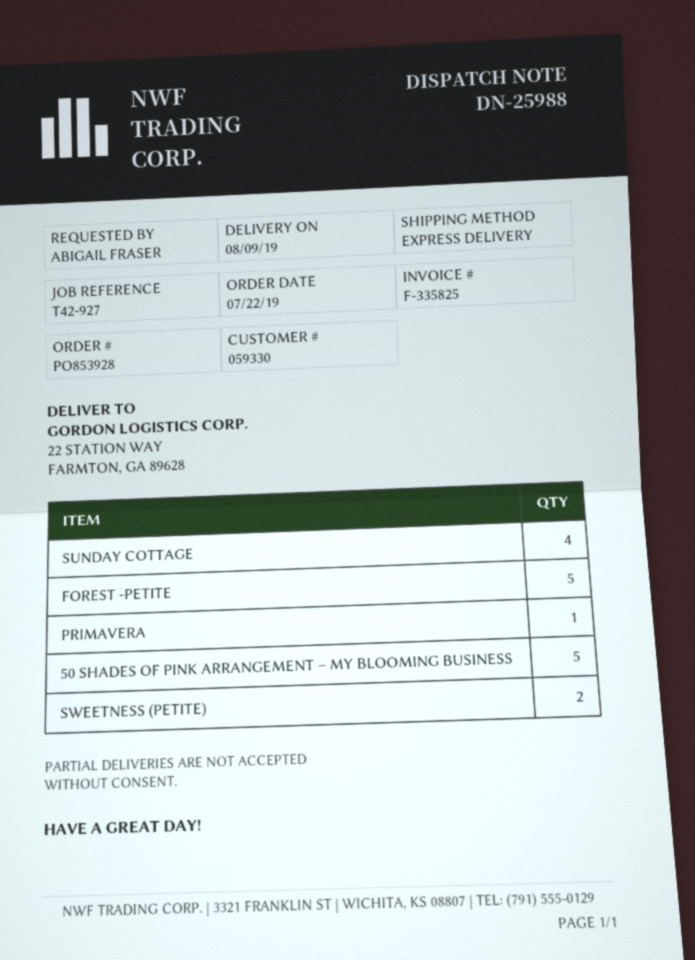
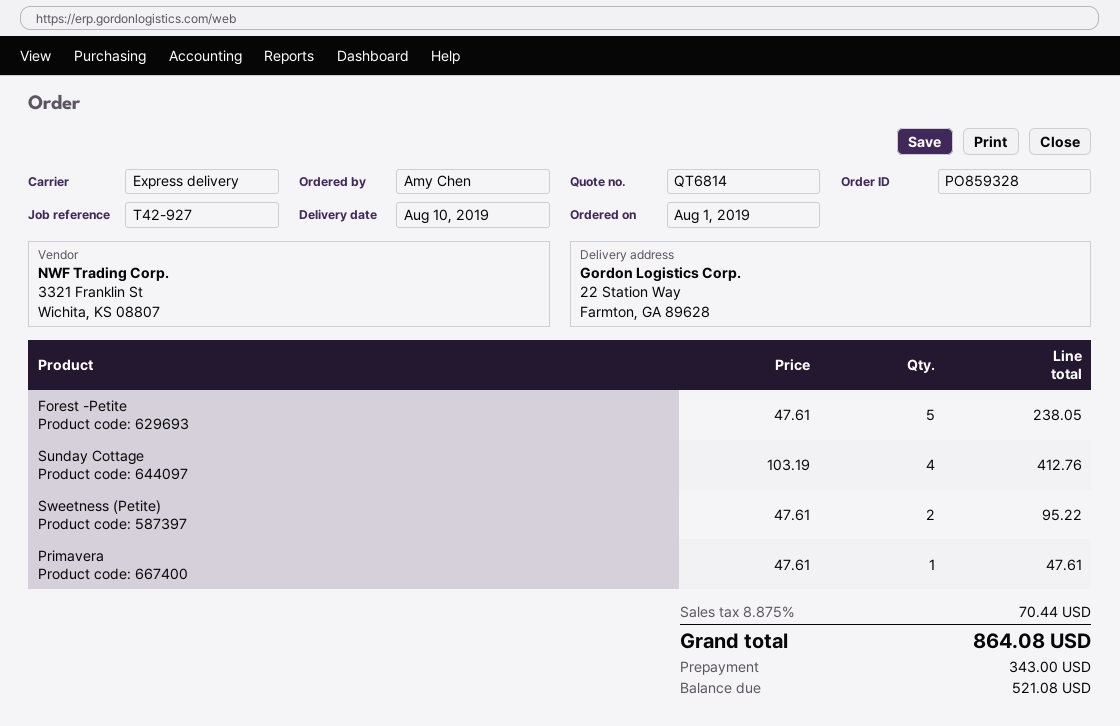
order number: PO853928 -> PO859328
order date: 2019-07-22 -> 2019-08-01
delivery date: 2019-08-09 -> 2019-08-10
ordered by: ABIGAIL FRASER -> Amy Chen
50 SHADES OF PINK ARRANGEMENT – MY BLOOMING BUSINESS: 5 -> none

